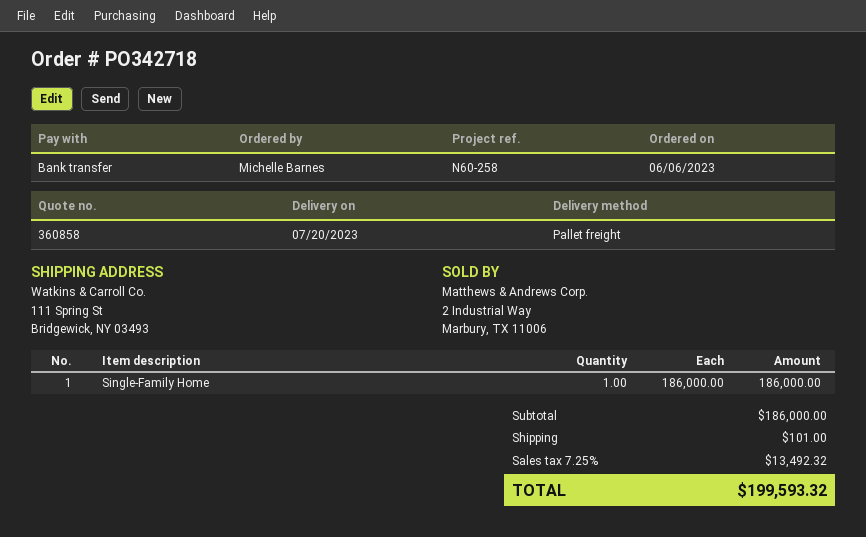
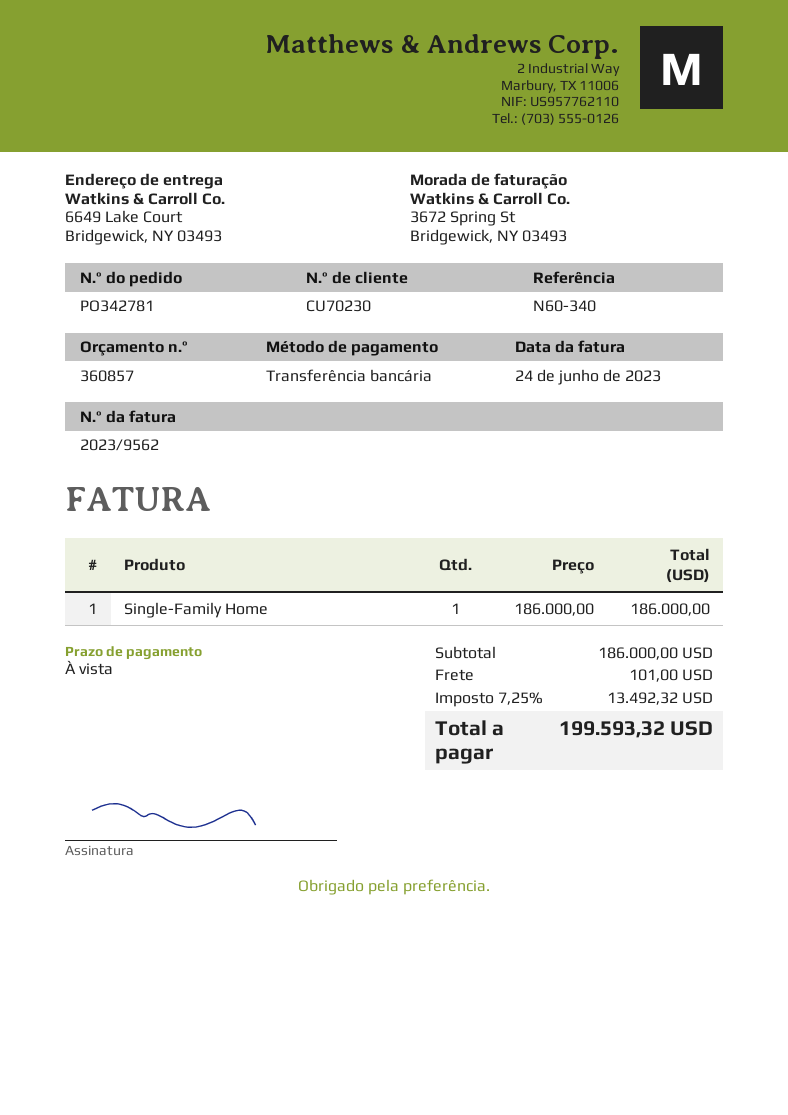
quote number: 360858 -> 360857
order number: PO342718 -> PO342781
reference: N60-258 -> N60-340
ship to: 111 Spring St, Bridgewick, NY 03493 -> 6649 Lake Court, Bridgewick, NY 03493

